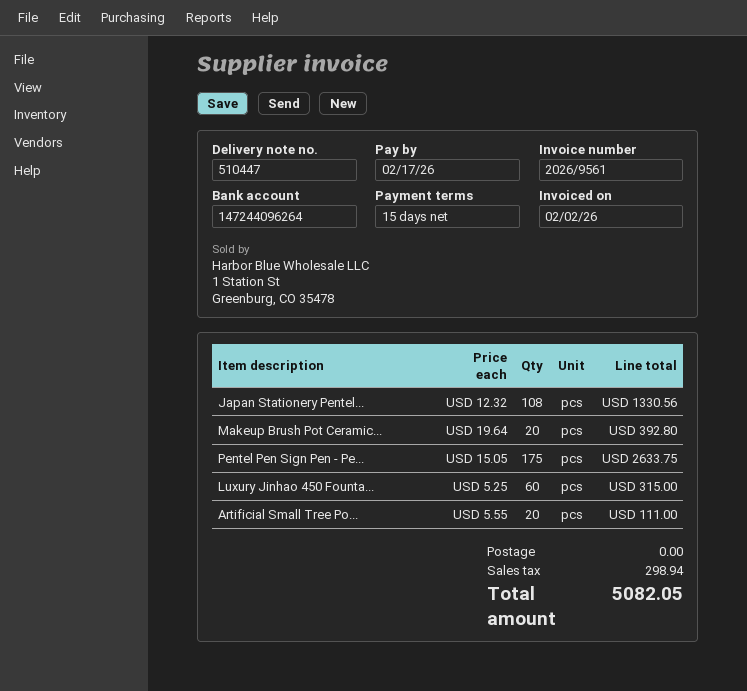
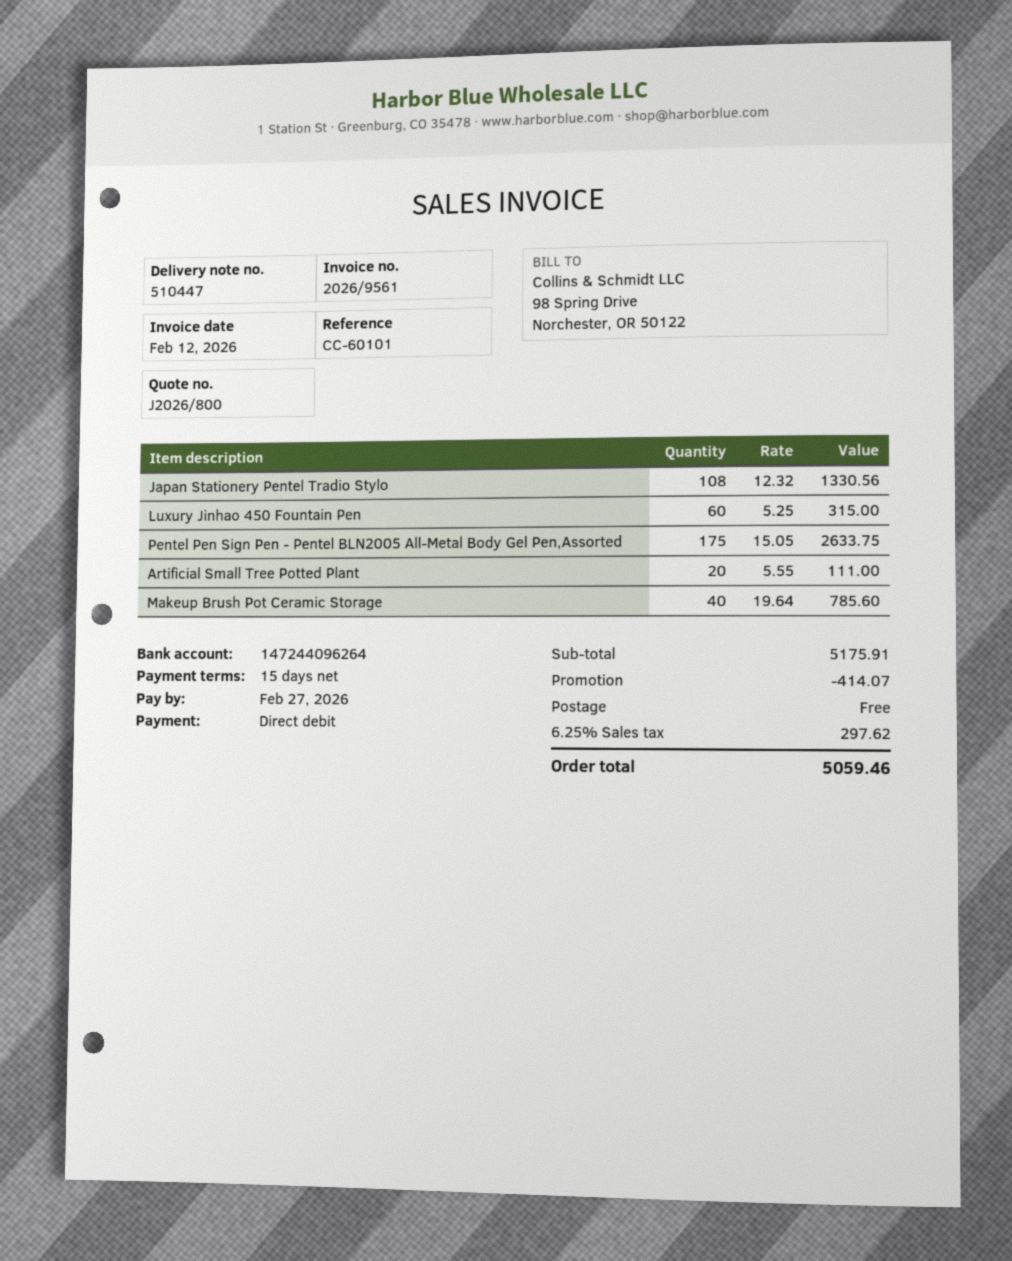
invoice date: 2026-02-02 -> 2026-02-12
due date: 2026-02-17 -> 2026-02-27
Makeup Brush Pot Ceramic...: 20 x 19.64 = 392.80 -> 40 x 19.64 = 785.60
discount: none -> 414.07
tax: 298.94 -> 297.62
total: 5082.05 -> 5059.46

